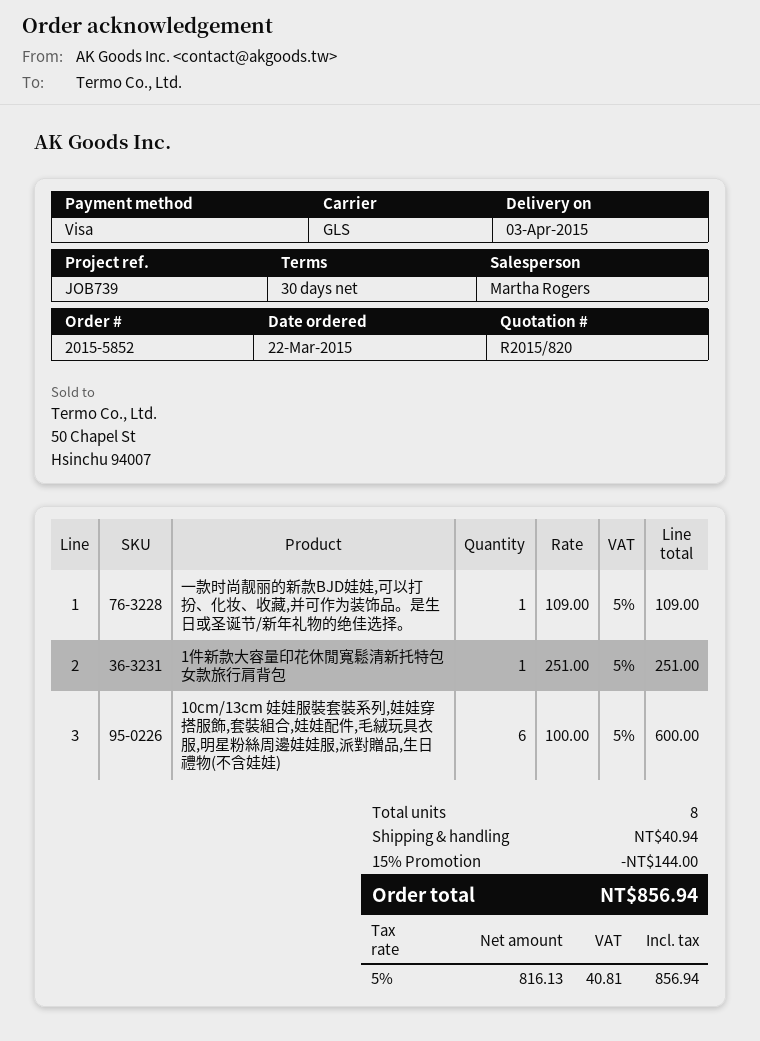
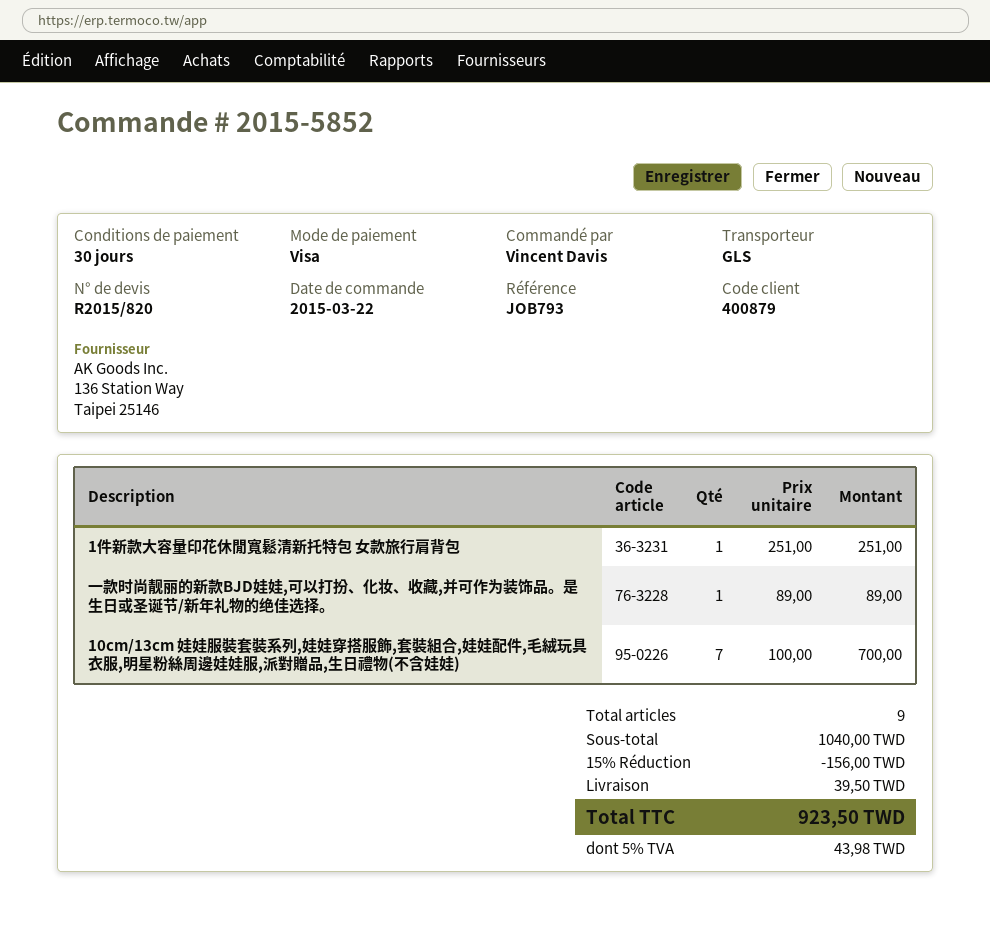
reference: JOB739 -> JOB793
一款时尚靓丽的新款BJD娃娃,可以打扮、化妆、收藏,并可作为装饰品。是生日或圣诞节/新年礼物的绝佳选择。: 1 x 109.00 = 109.00 -> 1 x 89.00 = 89.00
10cm/13cm 娃娃服裝套裝系列,娃娃穿搭服飾,套裝組合,娃娃配件,毛絨玩具衣服,明星粉絲周邊娃娃服,派對贈品,生日禮物(不含娃娃): 6 x 100.00 = 600.00 -> 7 x 100.00 = 700.00
total quantity: 8 -> 9
discount: 15% = 144.00 -> 15% = 156.00
shipping: 40.94 -> 39.50
tax: 5% = 40.81 -> 5% = 43.98
total: 856.94 -> 923.50

